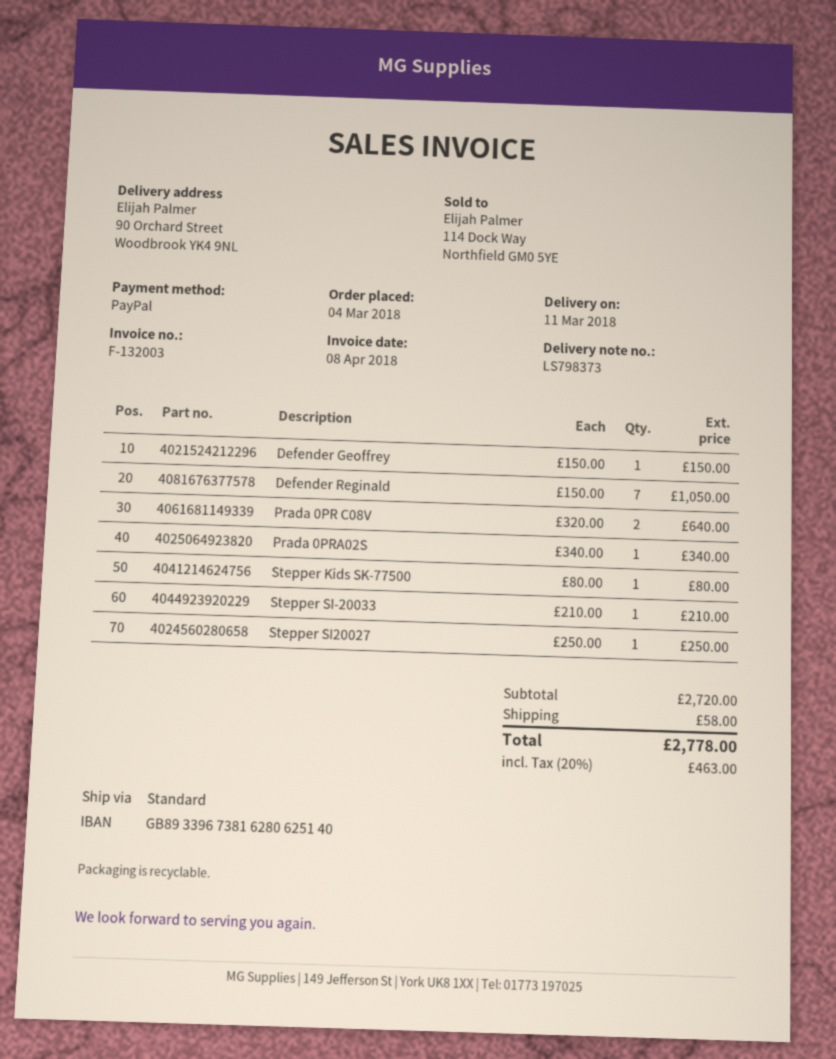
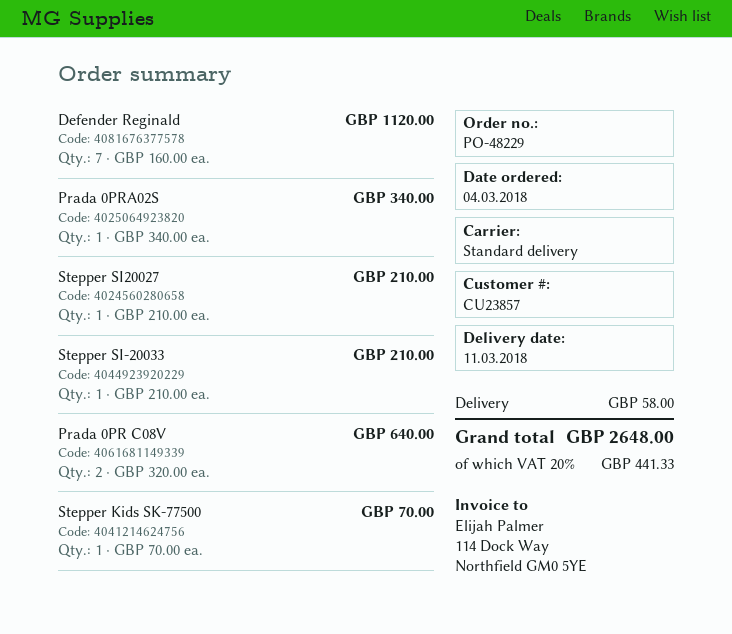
Defender Geoffrey: 1 x 150.00 = 150.00 -> none
Defender Reginald: 7 x 150.00 = 1050.00 -> 7 x 160.00 = 1120.00
Stepper Kids SK-77500: 1 x 80.00 = 80.00 -> 1 x 70.00 = 70.00
Stepper SI20027: 1 x 250.00 = 250.00 -> 1 x 210.00 = 210.00
tax: 20% = 463.00 -> 20% = 441.33
total: 2778.00 -> 2648.00

